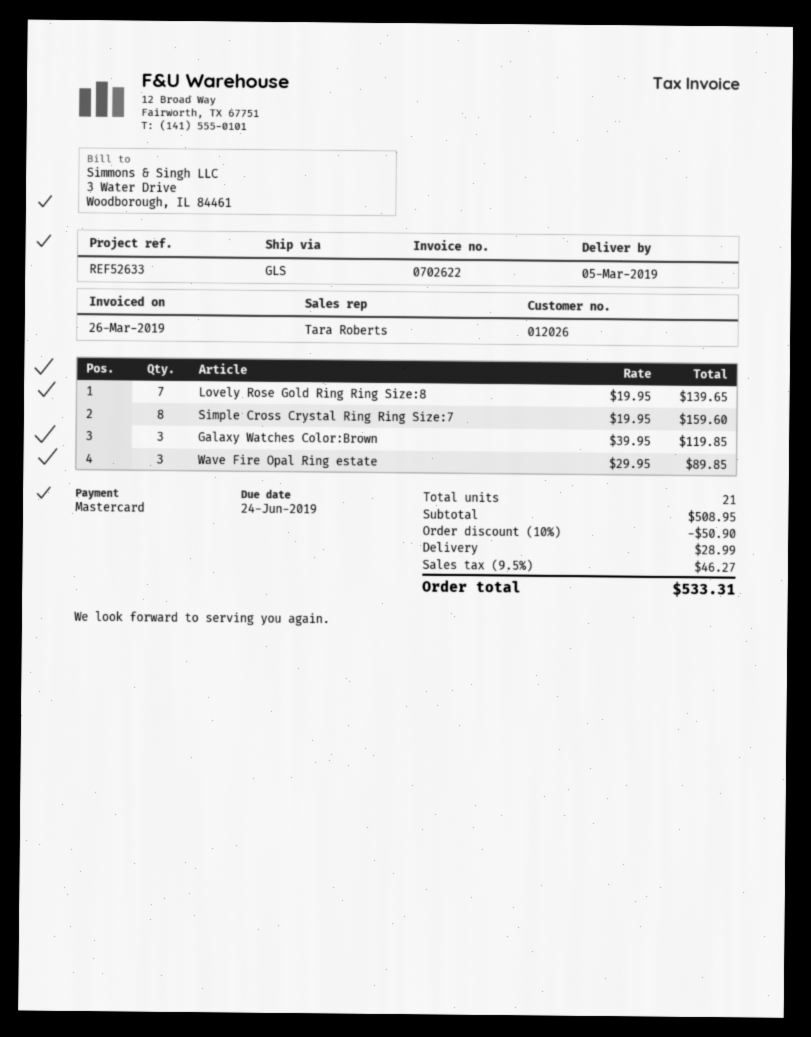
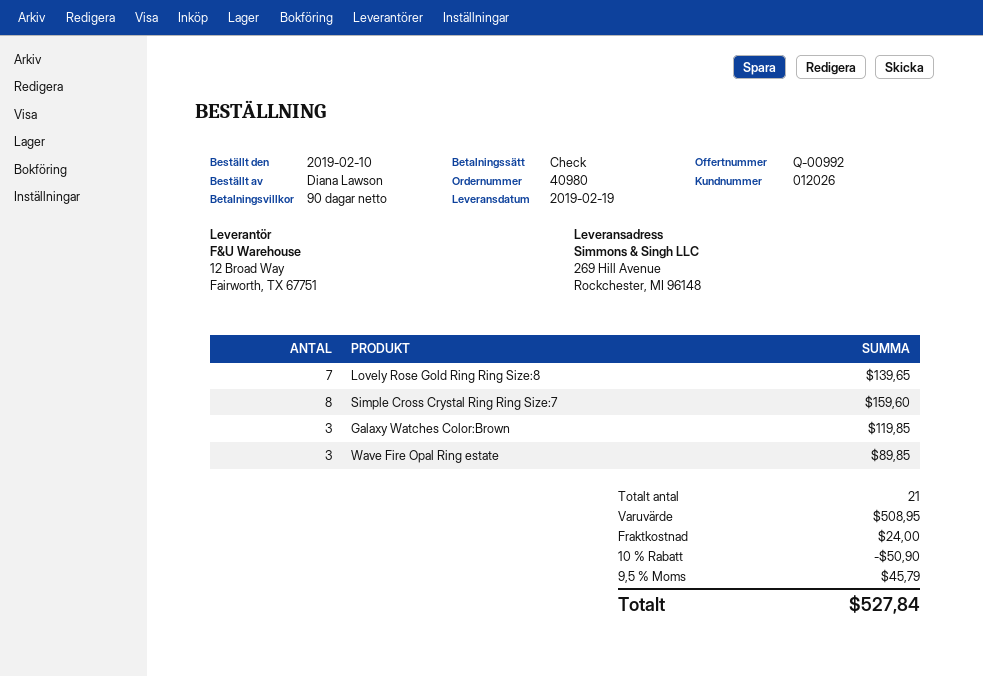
delivery date: 2019-03-05 -> 2019-02-19
payment method: Mastercard -> cheque
shipping: 28.99 -> 24.00
tax: 9.5% = 46.27 -> 9.5% = 45.79
total: 533.31 -> 527.84

